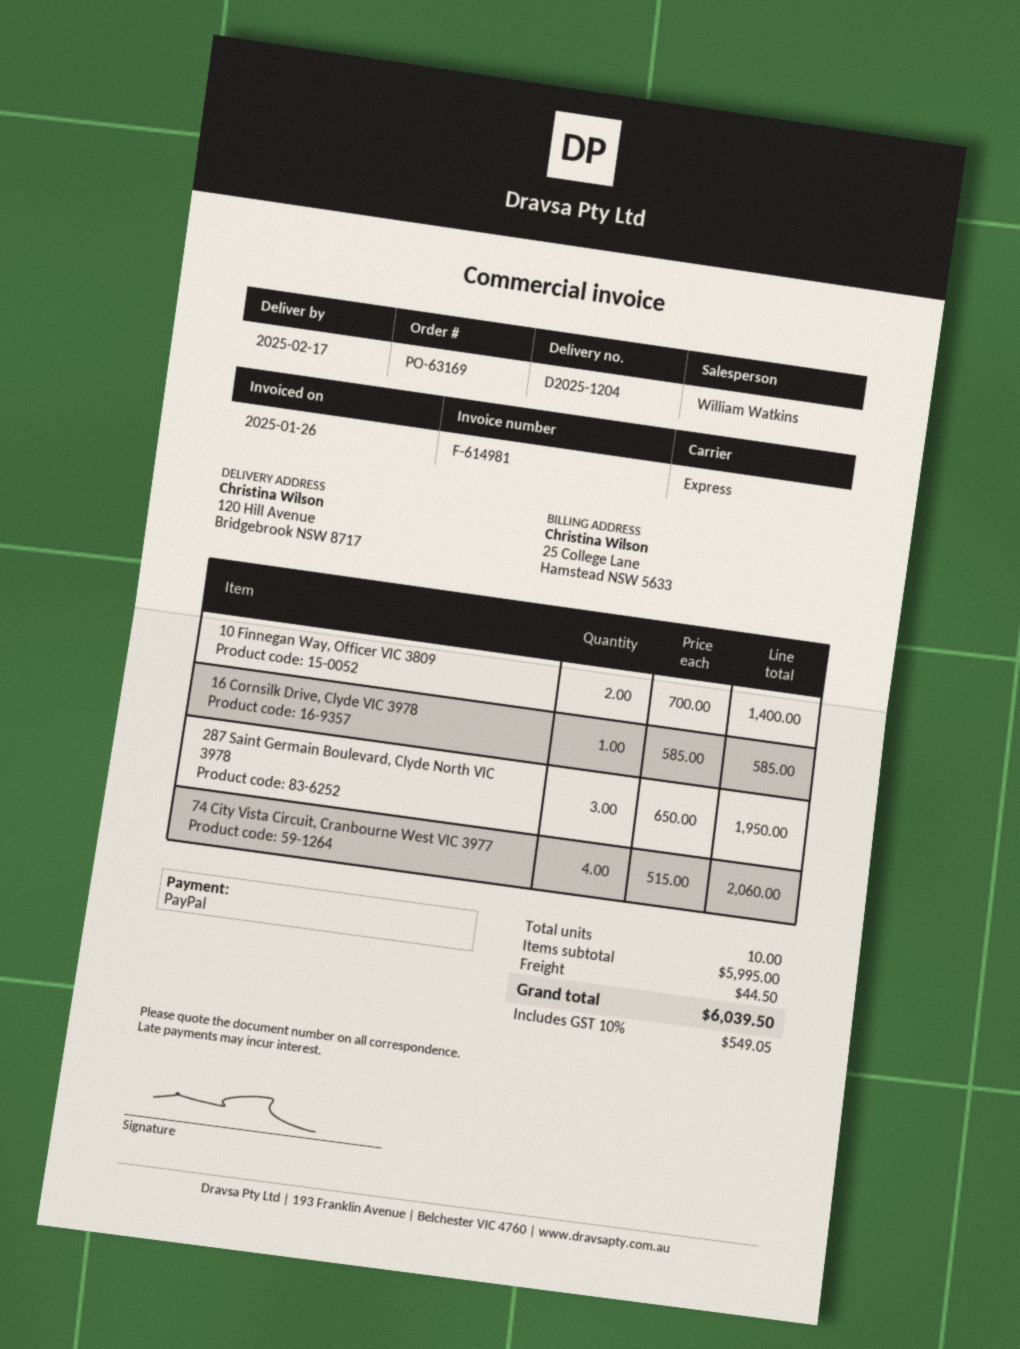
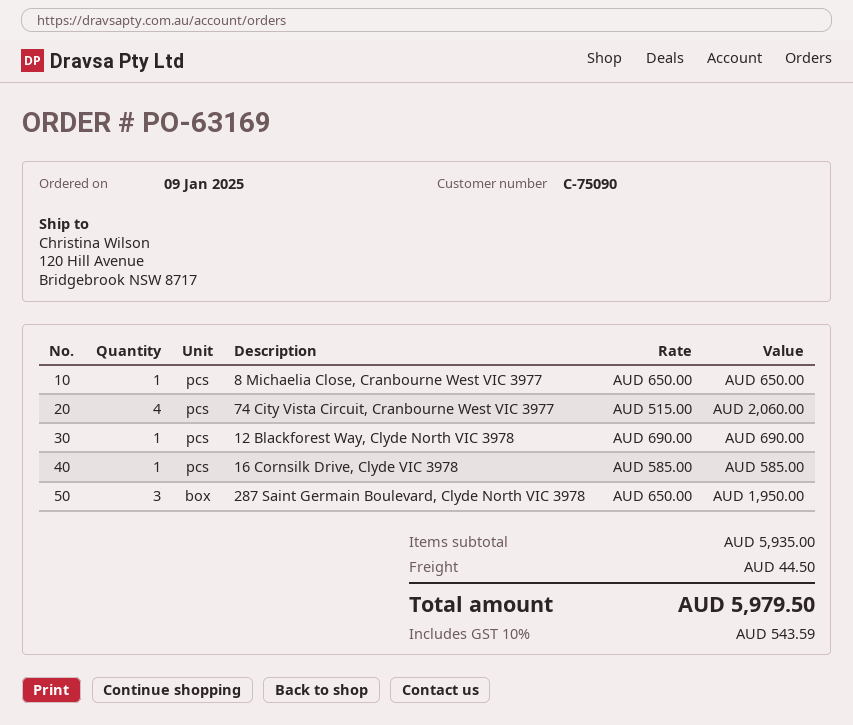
10 Finnegan Way, Officer VIC 3809: 2 x 700.00 = 1400.00 -> none
8 Michaelia Close, Cranbourne West VIC 3977: none -> 1 x 650.00 = 650.00
12 Blackforest Way, Clyde North VIC 3978: none -> 1 x 690.00 = 690.00
subtotal: 5995.00 -> 5935.00
tax: 10% = 549.05 -> 10% = 543.59
total: 6039.50 -> 5979.50

